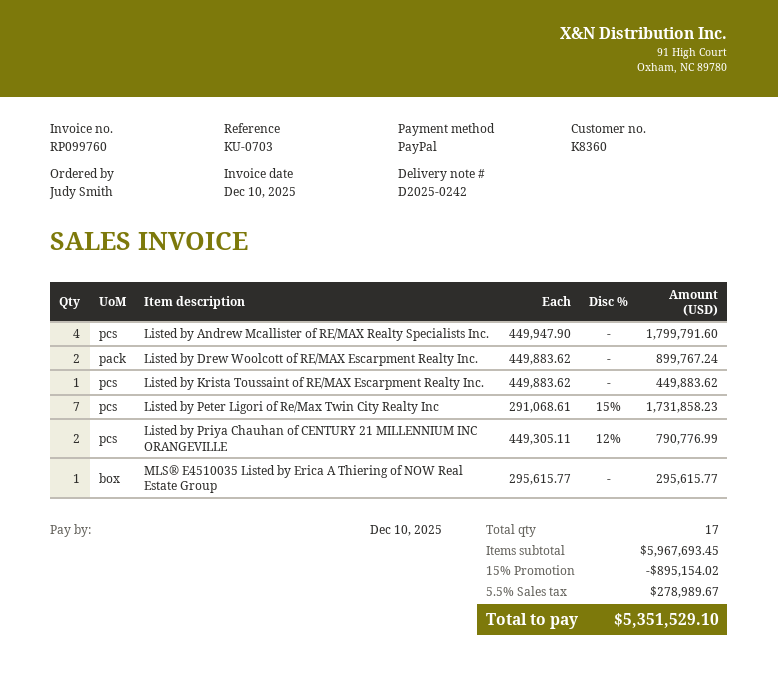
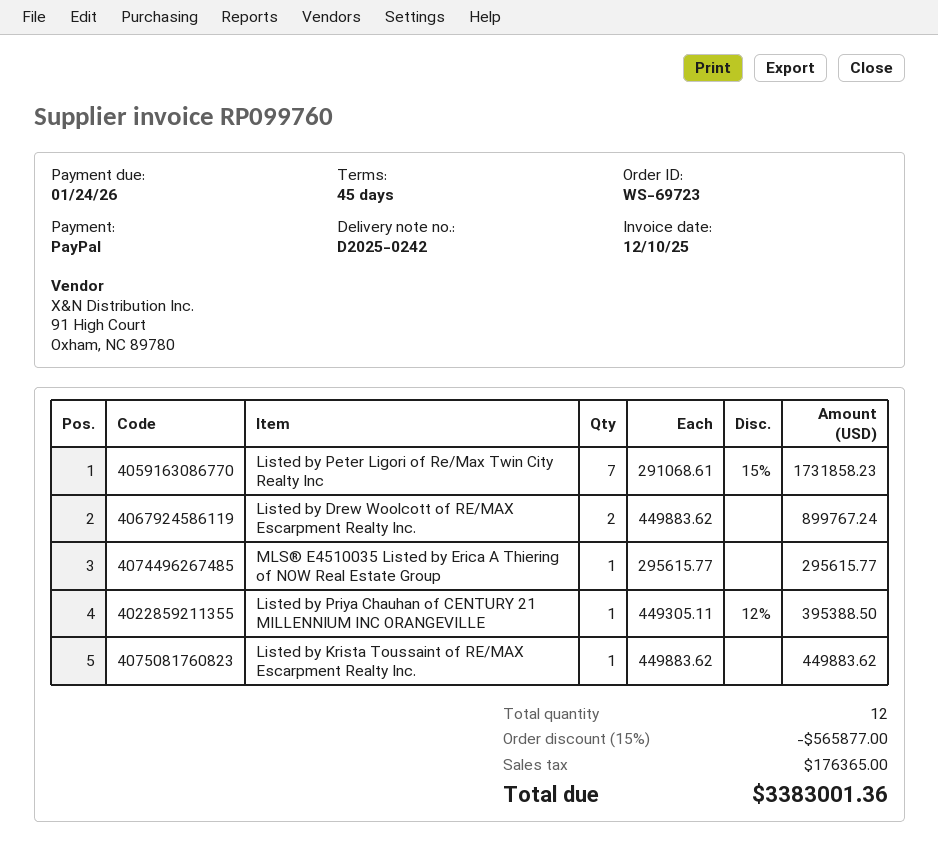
due date: 2025-12-10 -> 2026-01-24
Listed by Andrew Mcallister of RE/MAX Realty Specialists Inc.: 4 x 449947.90 = 1799791.60 -> none
Listed by Priya Chauhan of CENTURY 21 MILLENNIUM INC ORANGEVILLE: 2 x 449305.11 - 12% = 790776.99 -> 1 x 449305.11 - 12% = 395388.50
total quantity: 17 -> 12
discount: 15% = 895154.02 -> 15% = 565877.00
tax: 278989.67 -> 176365.00
total: 5351529.10 -> 3383001.36

